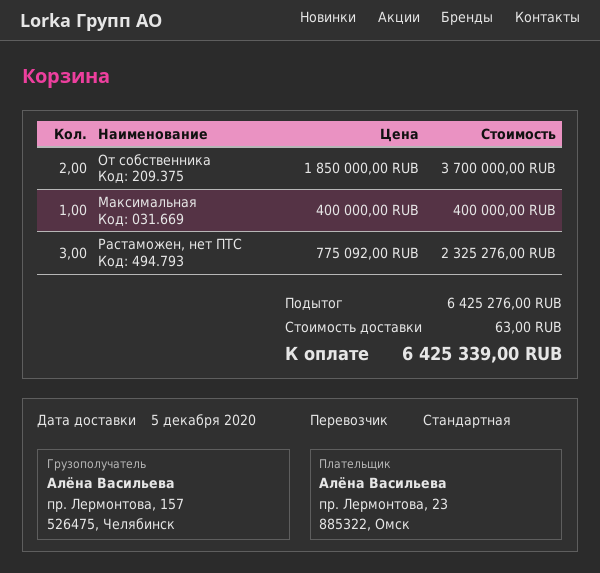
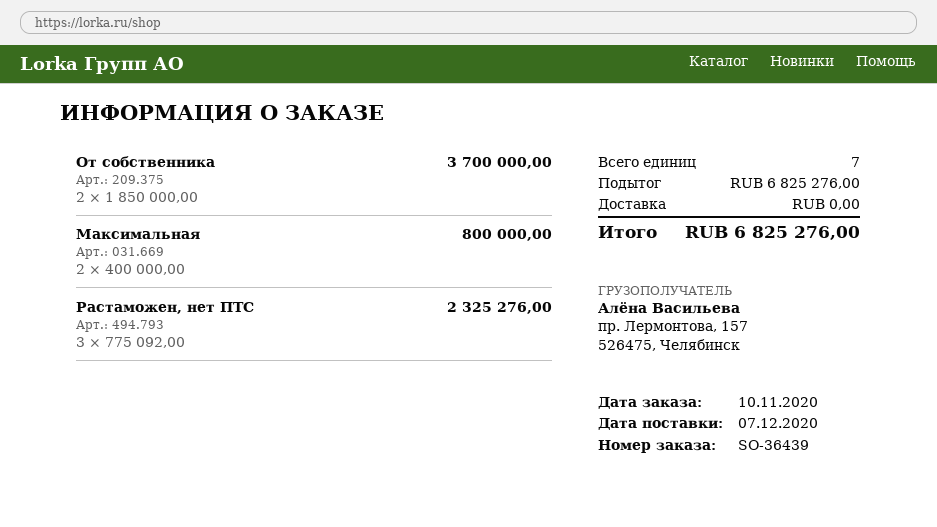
delivery date: 2020-12-05 -> 2020-12-07
Максимальная: 1 x 400000.00 = 400000.00 -> 2 x 400000.00 = 800000.00
subtotal: 6425276.00 -> 6825276.00
shipping: 63.00 -> 0.00
total: 6425339.00 -> 6825276.00

